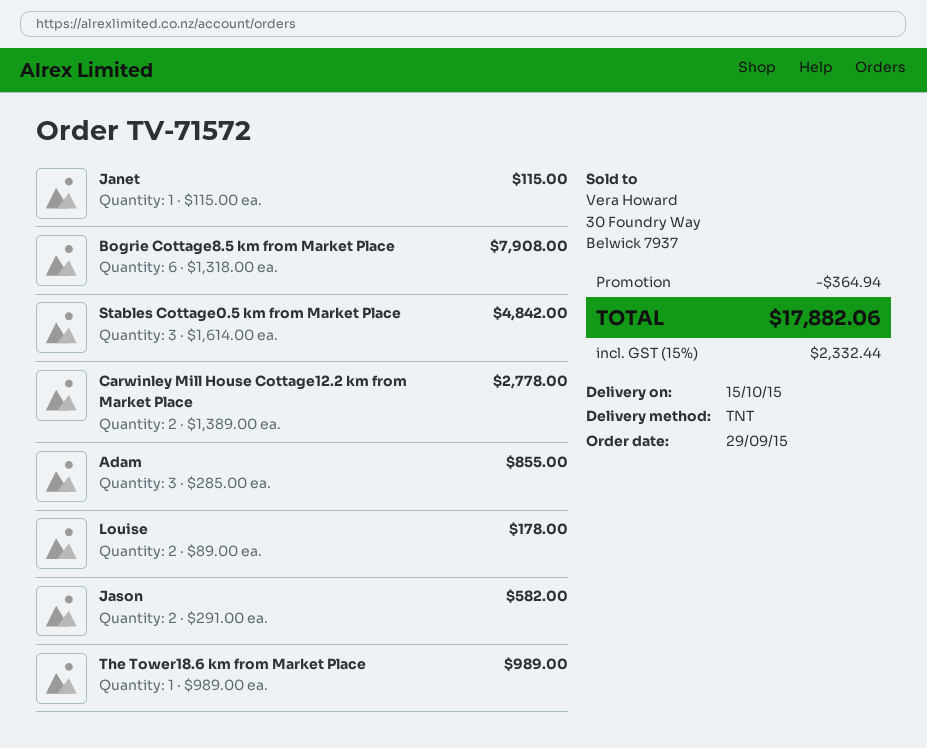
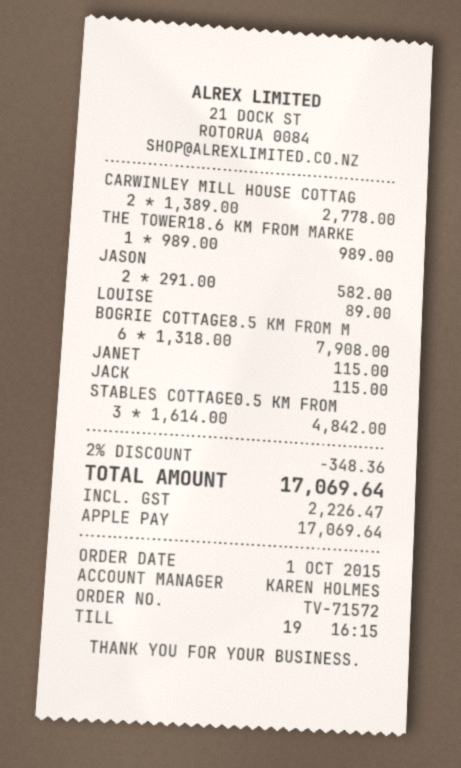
order date: 2015-09-29 -> 2015-10-01
Adam: 3 x 285.00 = 855.00 -> none
Louise: 2 x 89.00 = 178.00 -> 1 x 89.00 = 89.00
JACK: none -> 1 x 115.00 = 115.00
discount: 364.94 -> 348.36
tax: 2332.44 -> 2226.47
total: 17882.06 -> 17069.64

